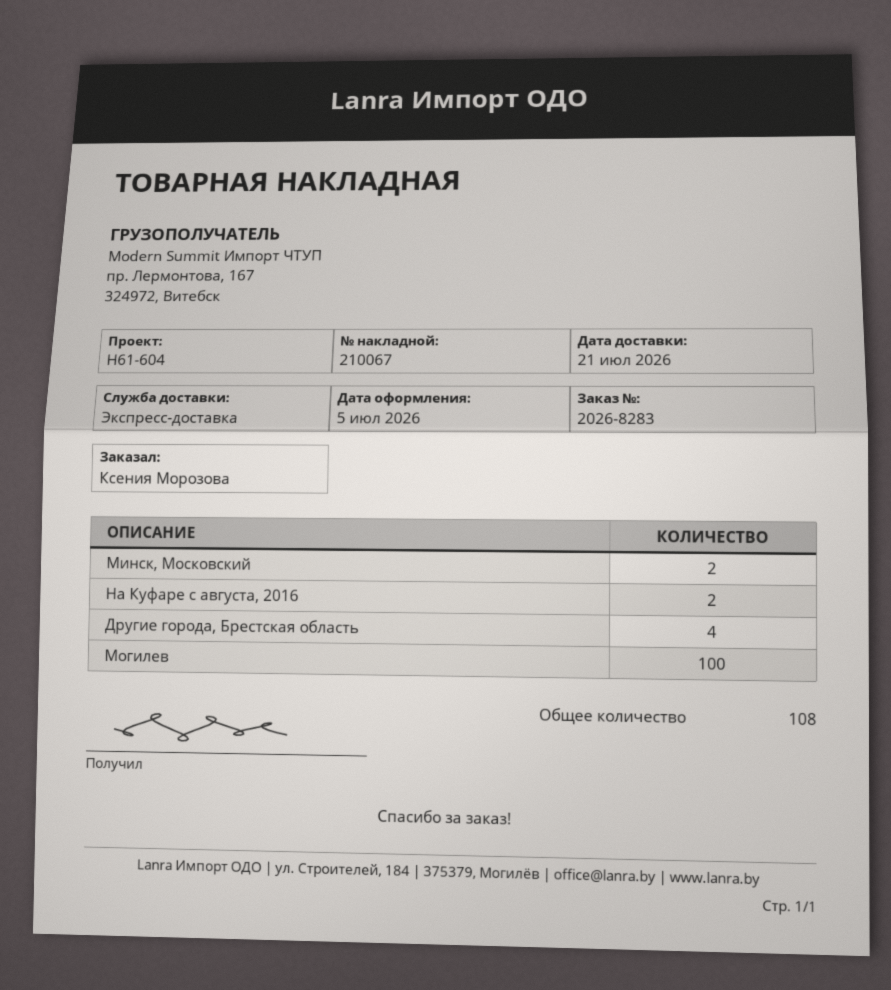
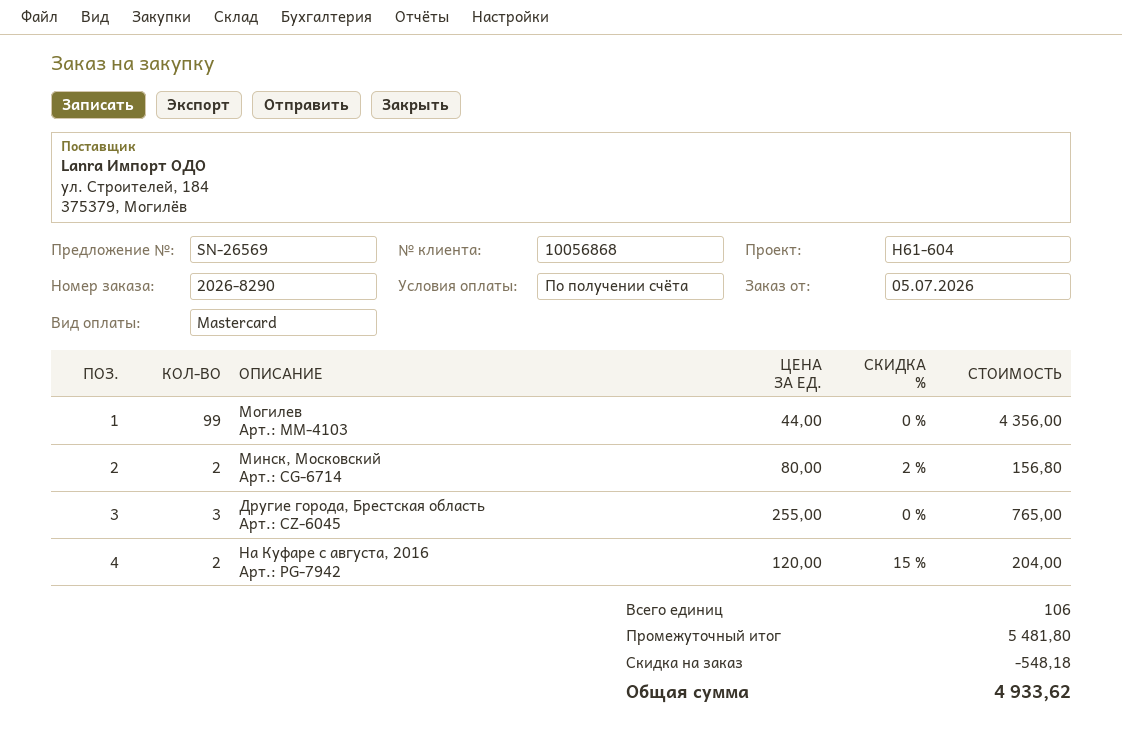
order number: 2026-8283 -> 2026-8290
Другие города, Брестская область: 4 -> 3
Могилев: 100 -> 99
total quantity: 108 -> 106

